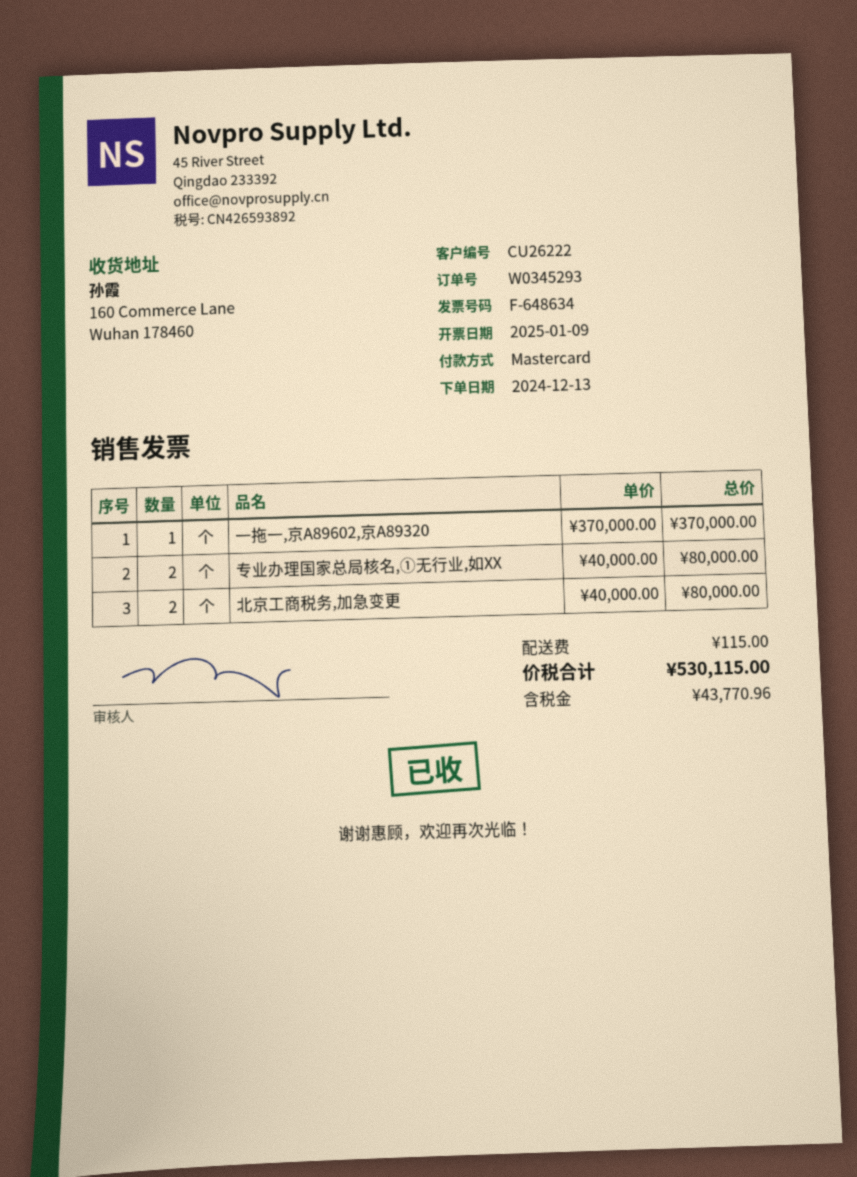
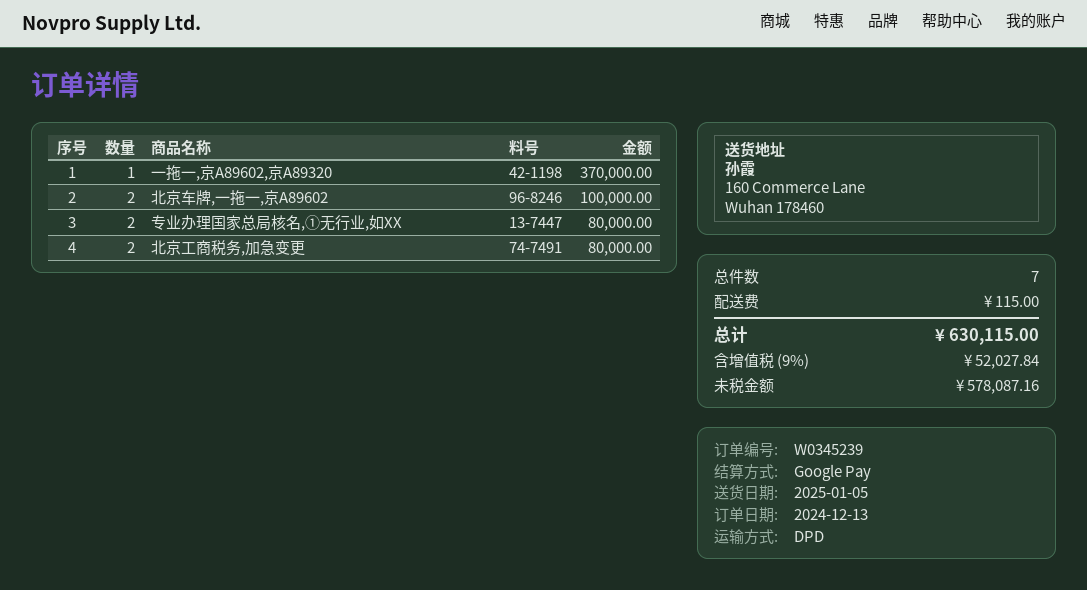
order number: W0345293 -> W0345239
payment method: Mastercard -> Google Pay
北京车牌,一拖一,京A89602: none -> 2 for 100000.00
tax: 43770.96 -> 52027.84
total: 530115.00 -> 630115.00

